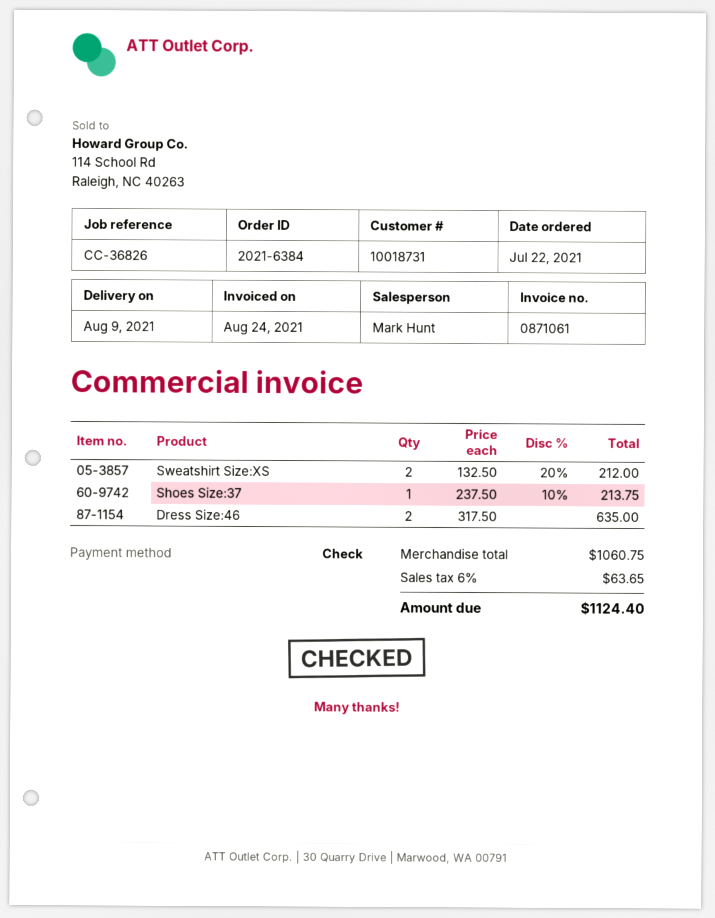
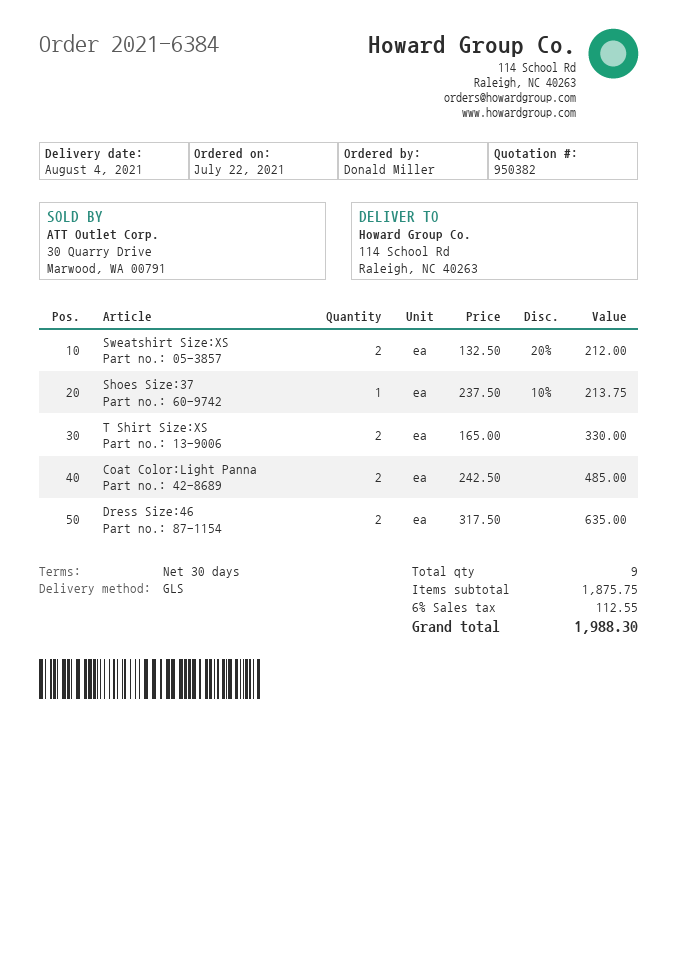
delivery date: 2021-08-09 -> 2021-08-04
T Shirt Size:XS: none -> 2 x 165.00 = 330.00
Coat Color:Light Panna: none -> 2 x 242.50 = 485.00
subtotal: 1060.75 -> 1875.75
tax: 6% = 63.65 -> 6% = 112.55
total: 1124.40 -> 1988.30

